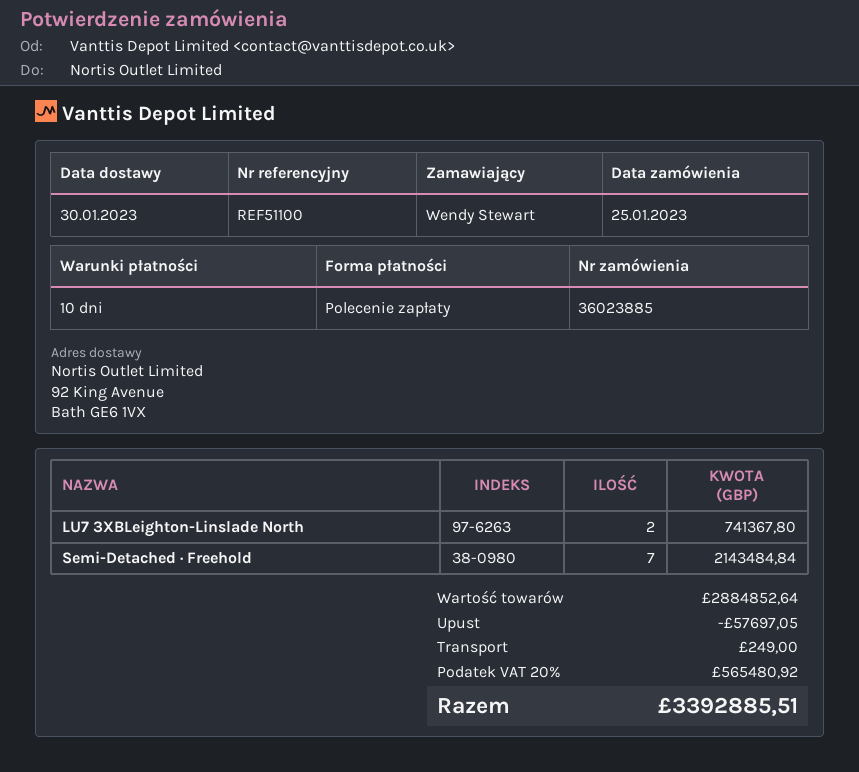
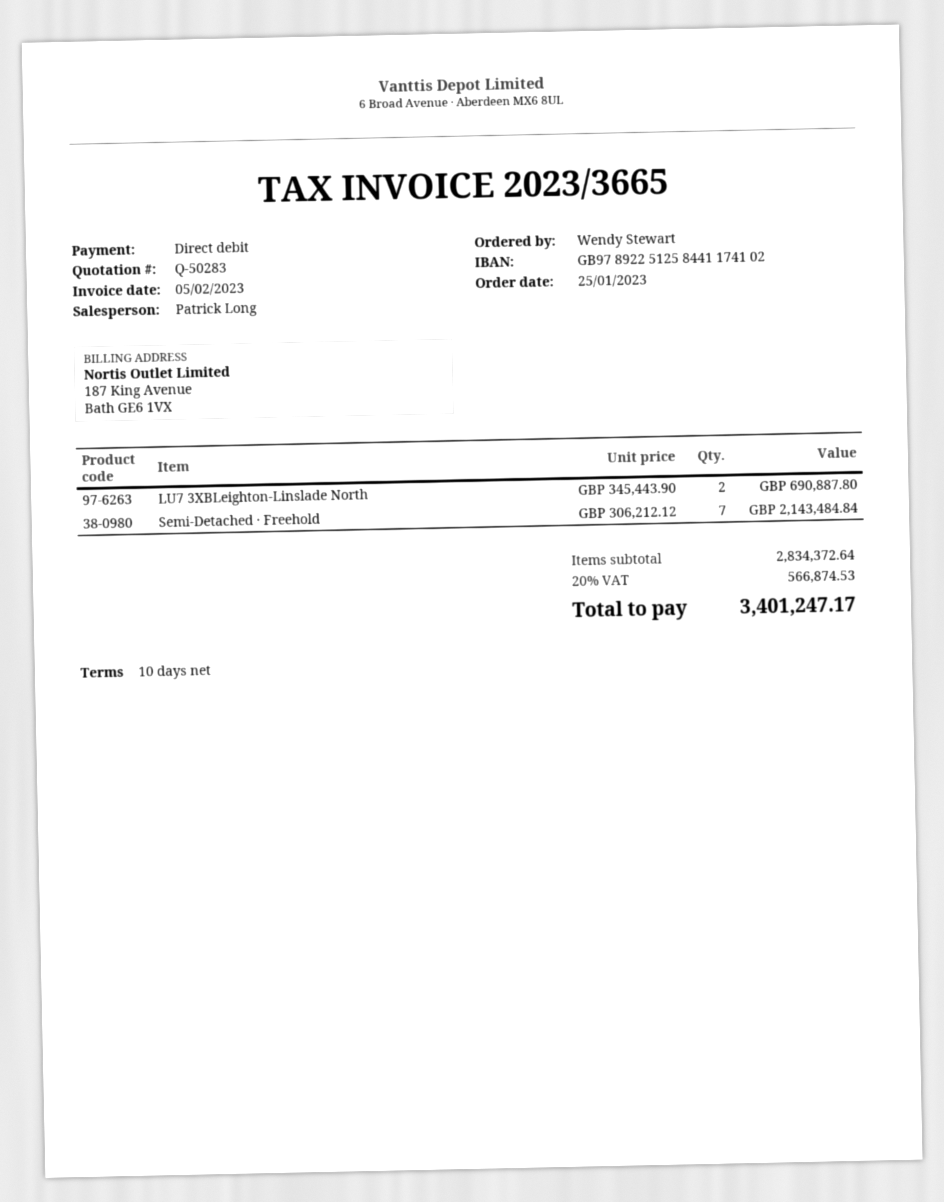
LU7 3XBLeighton-Linslade North: 2 for 741367.80 -> 2 for 690887.80
subtotal: 2884852.64 -> 2834372.64
discount: 57697.05 -> none
shipping: 249.00 -> none
tax: 20% = 565480.92 -> 20% = 566874.53
total: 3392885.51 -> 3401247.17

